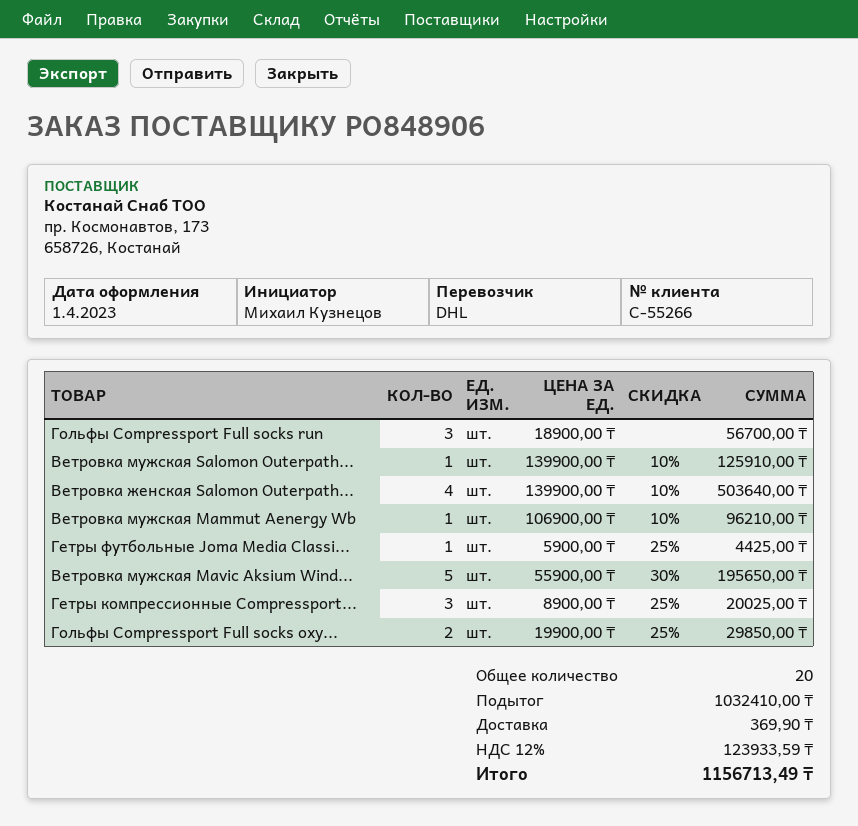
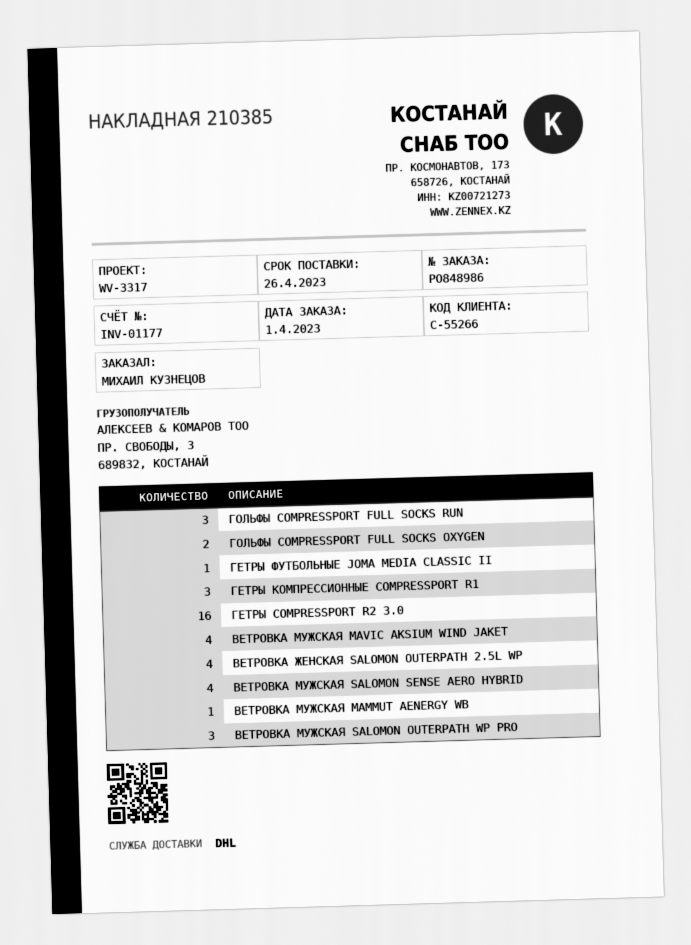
order number: PO848906 -> PO848986
Ветровка мужская Salomon Outerpath...: 1 -> 3
Ветровка мужская Mavic Aksium Wind...: 5 -> 4
ГЕТРЫ COMPRESSPORT R2 3.0: none -> 16
ВЕТРОВКА МУЖСКАЯ SALOMON SENSE AERO HYBRID: none -> 4

